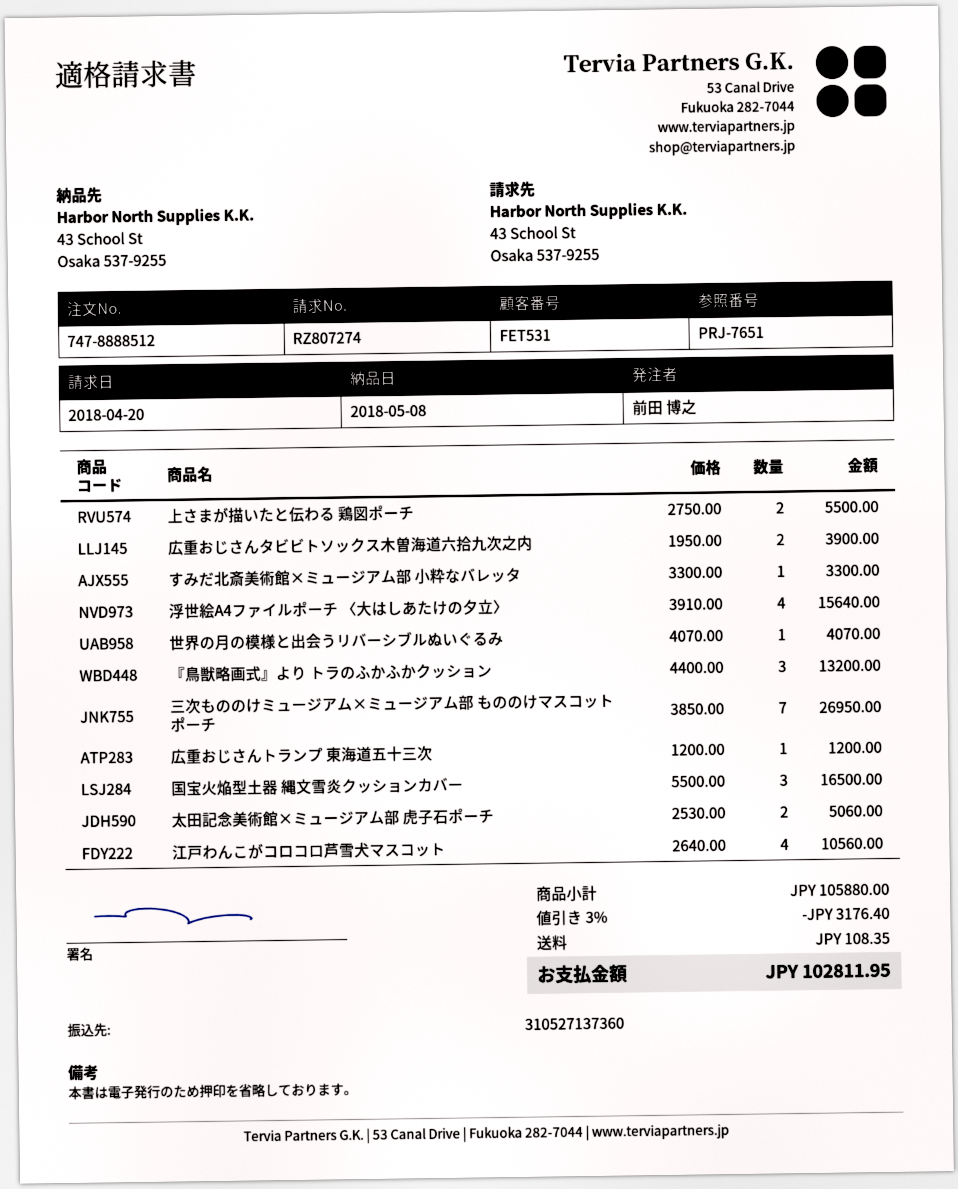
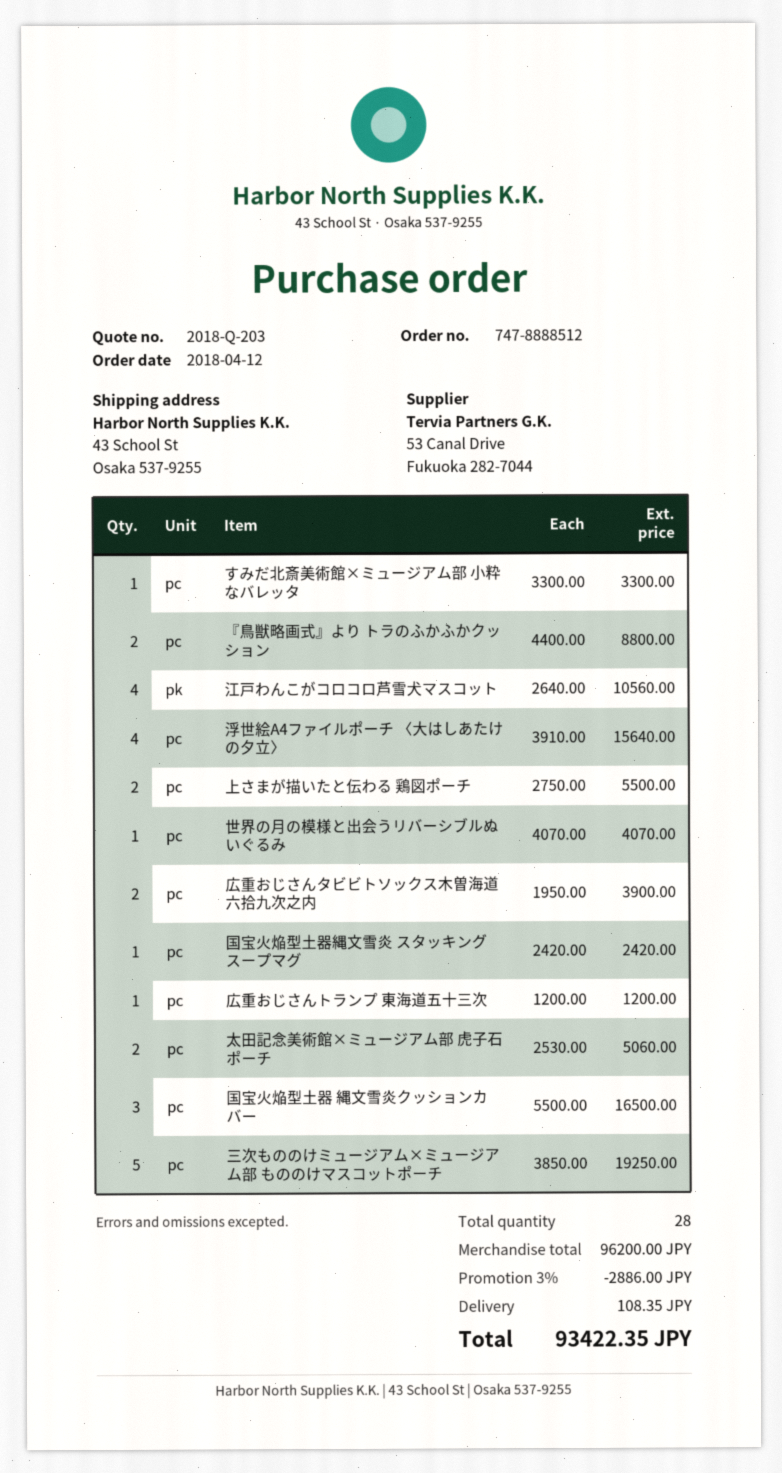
『鳥獣略画式』より トラのふかふかクッション: 3 x 4400.00 = 13200.00 -> 2 x 4400.00 = 8800.00
三次もののけミュージアム×ミュージアム部 もののけマスコットポーチ: 7 x 3850.00 = 26950.00 -> 5 x 3850.00 = 19250.00
国宝火焔型土器縄文雪炎 スタッキングスープマグ: none -> 1 x 2420.00 = 2420.00
subtotal: 105880.00 -> 96200.00
discount: 3% = 3176.40 -> 3% = 2886.00
total: 102811.95 -> 93422.35

